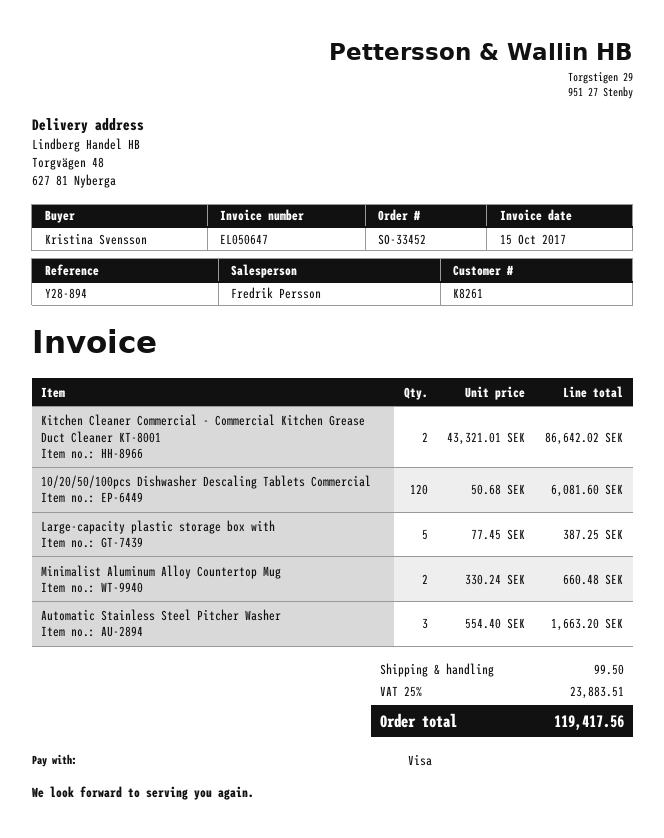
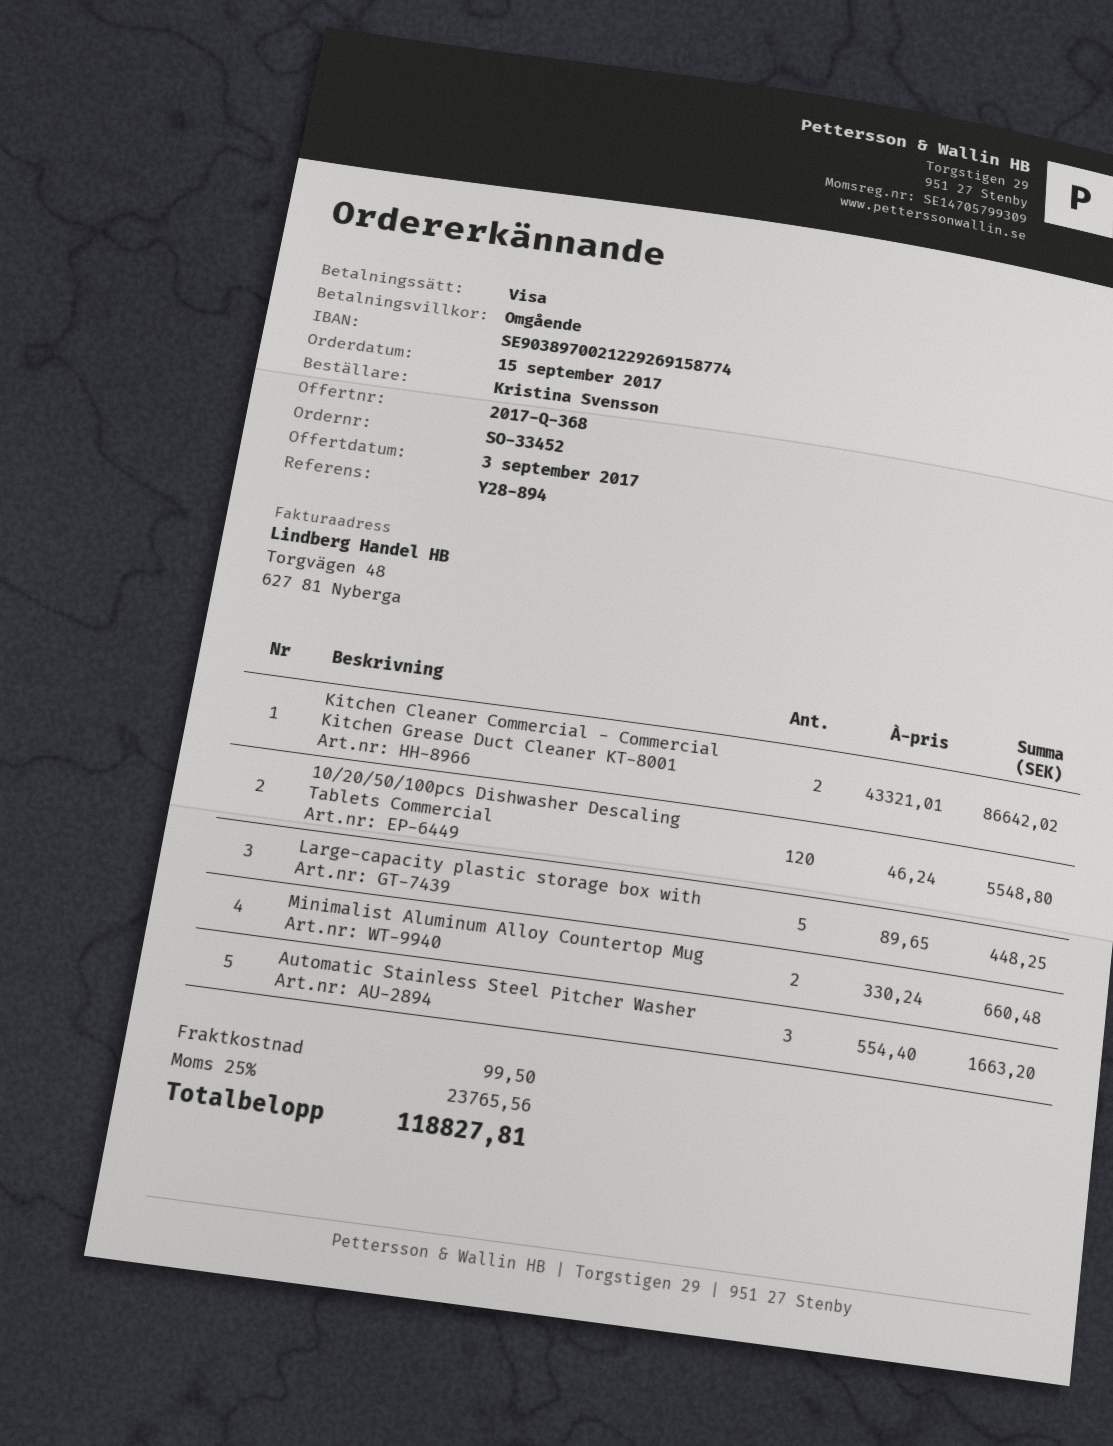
10/20/50/100pcs Dishwasher Descaling Tablets Commercial: 120 x 50.68 = 6081.60 -> 120 x 46.24 = 5548.80
Large-capacity plastic storage box with: 5 x 77.45 = 387.25 -> 5 x 89.65 = 448.25
tax: 25% = 23883.51 -> 25% = 23765.56
total: 119417.56 -> 118827.81

